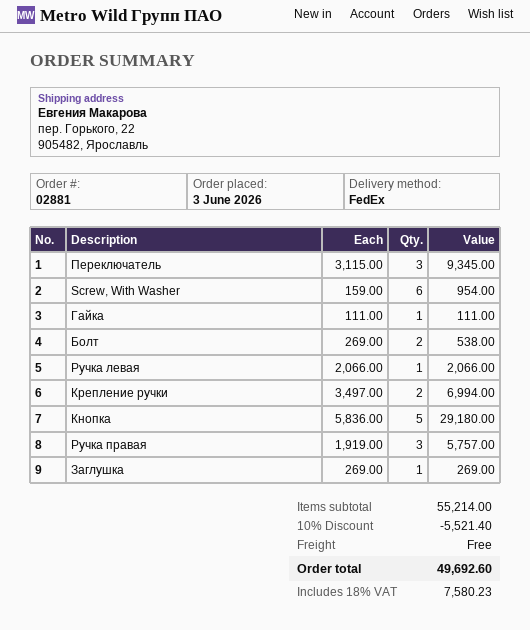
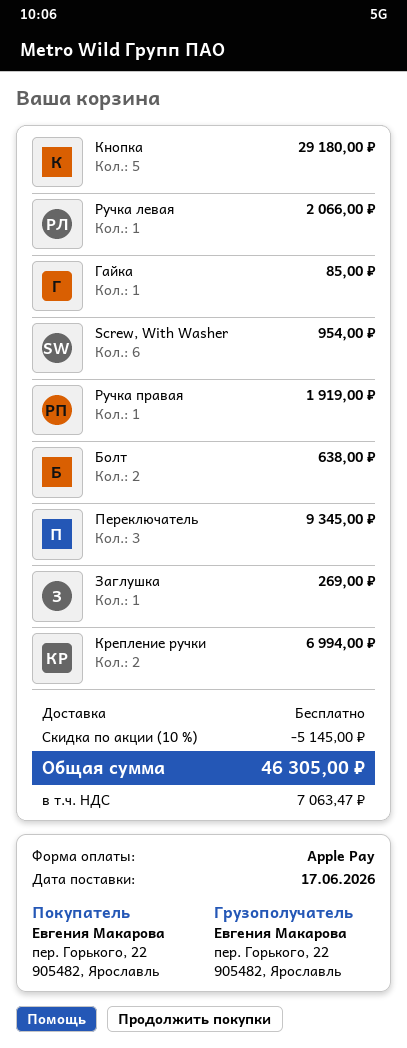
Гайка: 1 for 111.00 -> 1 for 85.00
Болт: 2 for 538.00 -> 2 for 638.00
Ручка правая: 3 for 5757.00 -> 1 for 1919.00
discount: 10% = 5521.40 -> 10% = 5145.00
tax: 7580.23 -> 7063.47
total: 49692.60 -> 46305.00

